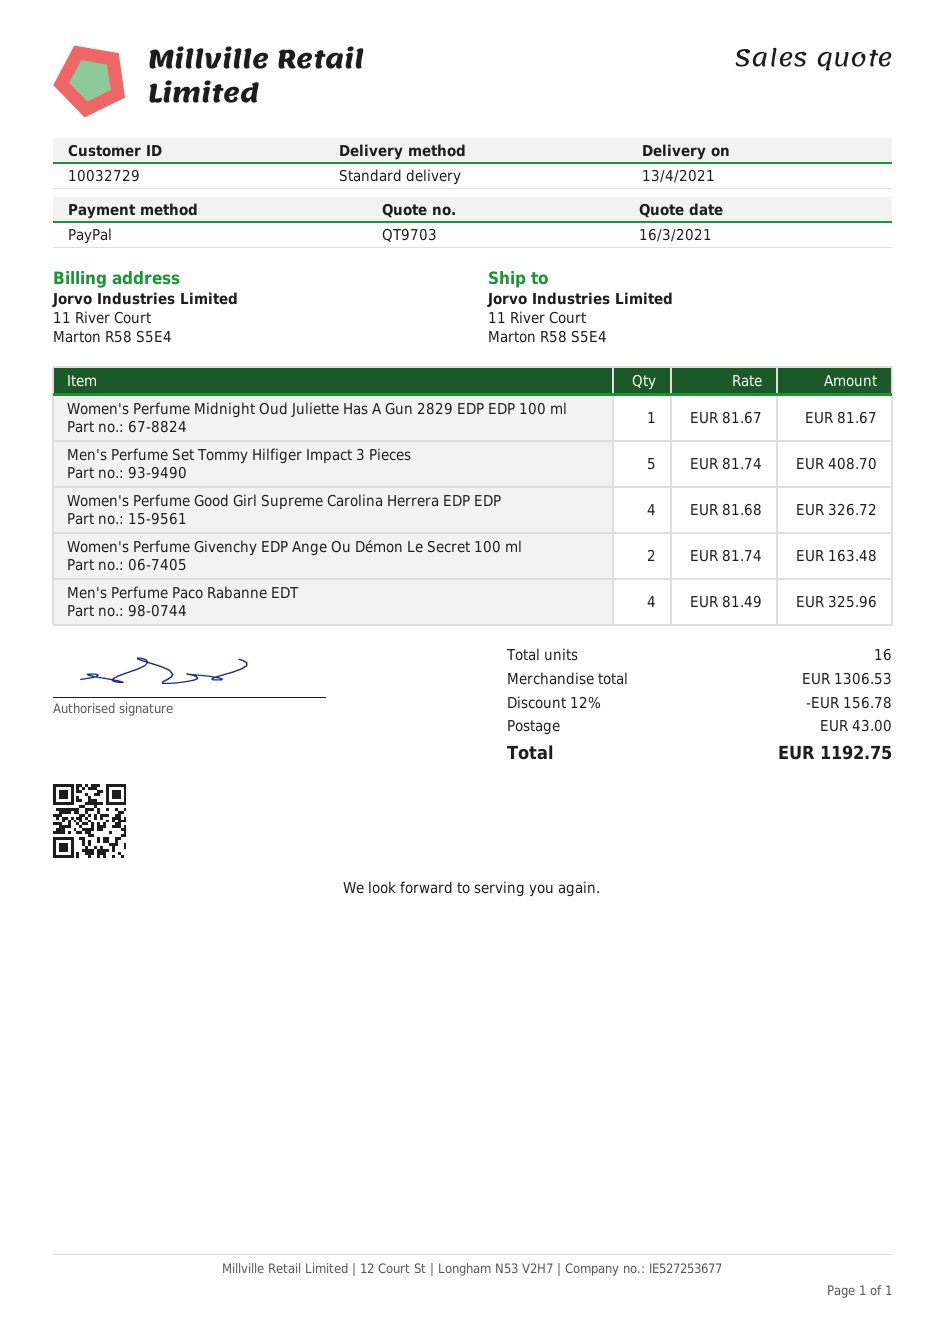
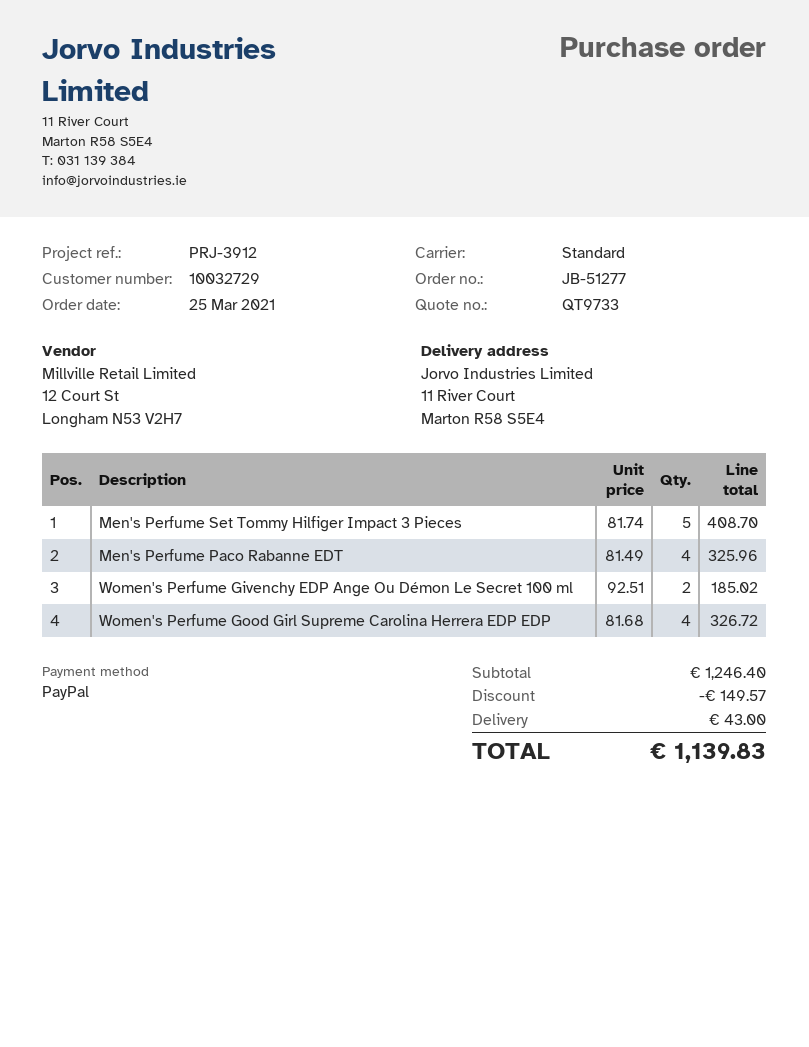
quote number: QT9703 -> QT9733
Women's Perfume Midnight Oud Juliette Has A Gun 2829 EDP EDP 100 ml: 1 x 81.67 = 81.67 -> none
Women's Perfume Givenchy EDP Ange Ou Démon Le Secret 100 ml: 2 x 81.74 = 163.48 -> 2 x 92.51 = 185.02
subtotal: 1306.53 -> 1246.40
discount: 156.78 -> 149.57
total: 1192.75 -> 1139.83

